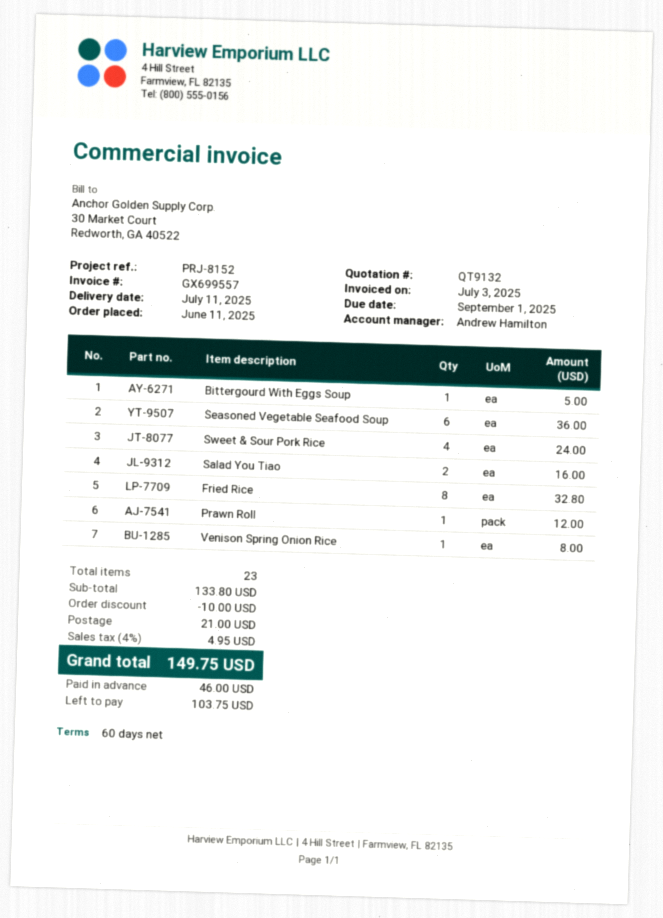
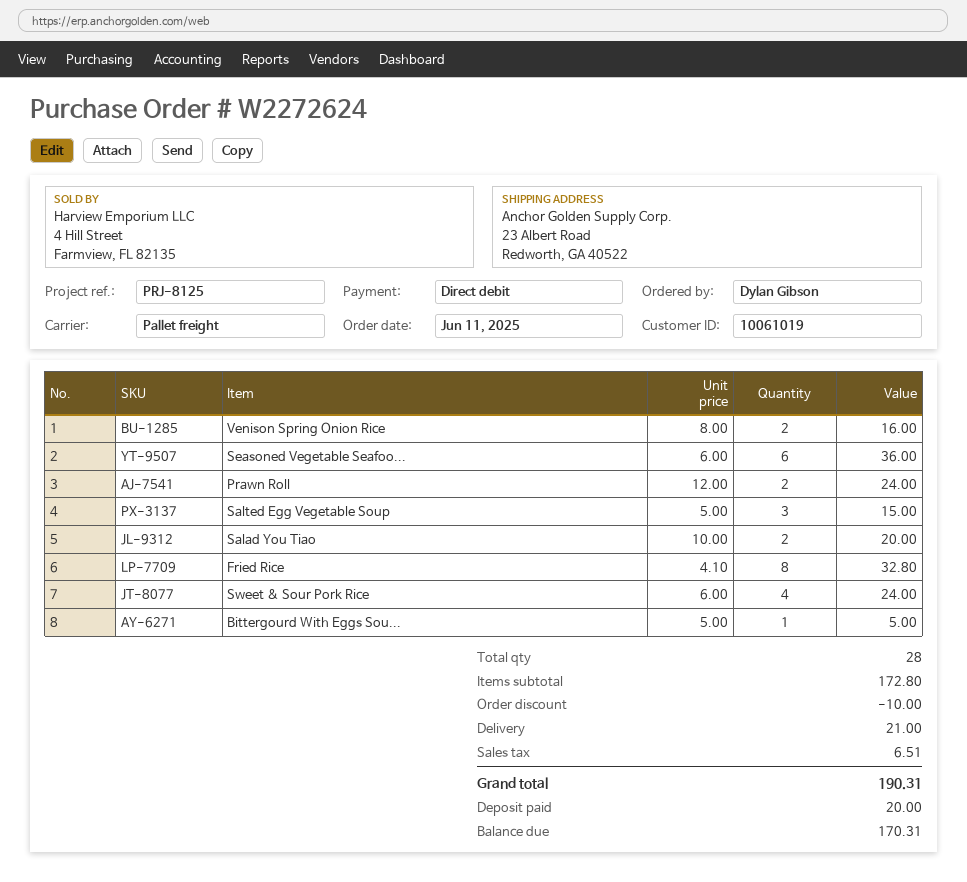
reference: PRJ-8152 -> PRJ-8125
Salad You Tiao: 2 for 16.00 -> 2 for 20.00
Prawn Roll: 1 for 12.00 -> 2 for 24.00
Venison Spring Onion Rice: 1 for 8.00 -> 2 for 16.00
Salted Egg Vegetable Soup: none -> 3 for 15.00
total quantity: 23 -> 28
subtotal: 133.80 -> 172.80
tax: 4.95 -> 6.51
total: 149.75 -> 190.31
deposit: 46.00 -> 20.00
balance: 103.75 -> 170.31

